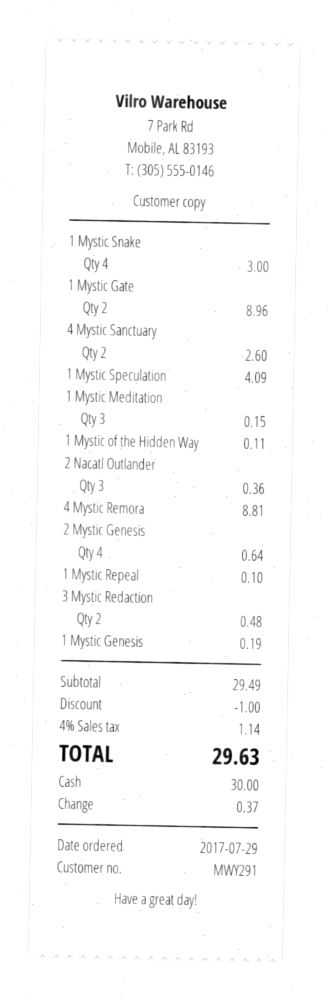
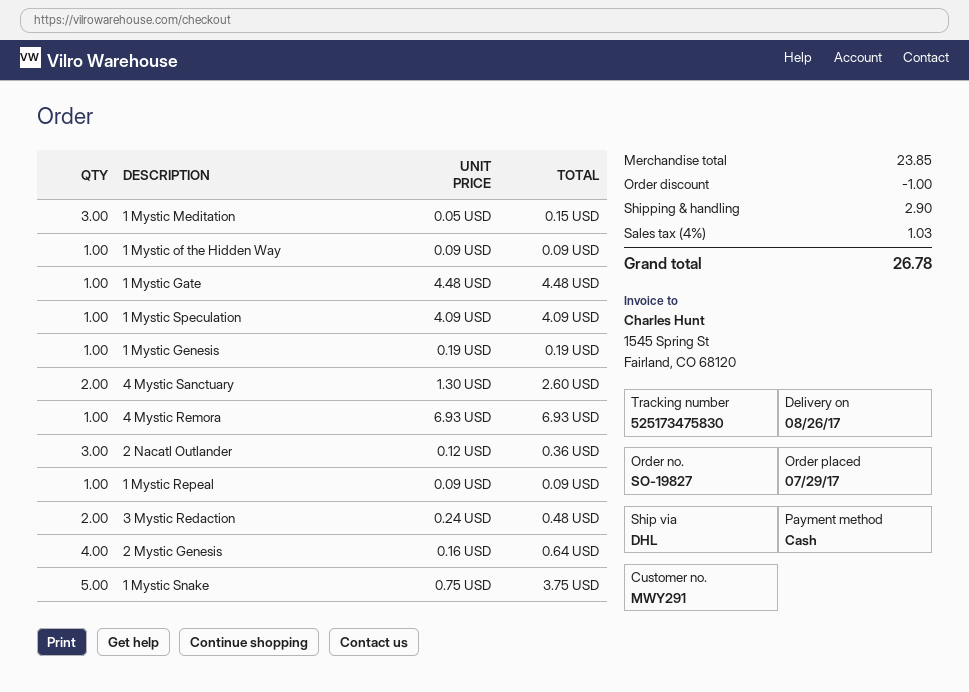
1 Mystic Snake: 4 for 3.00 -> 5 for 3.75
1 Mystic Gate: 2 for 8.96 -> 1 for 4.48
1 Mystic of the Hidden Way: 1 for 0.11 -> 1 for 0.09
4 Mystic Remora: 1 for 8.81 -> 1 for 6.93
1 Mystic Repeal: 1 for 0.10 -> 1 for 0.09
subtotal: 29.49 -> 23.85
shipping: none -> 2.90
tax: 4% = 1.14 -> 4% = 1.03
total: 29.63 -> 26.78

